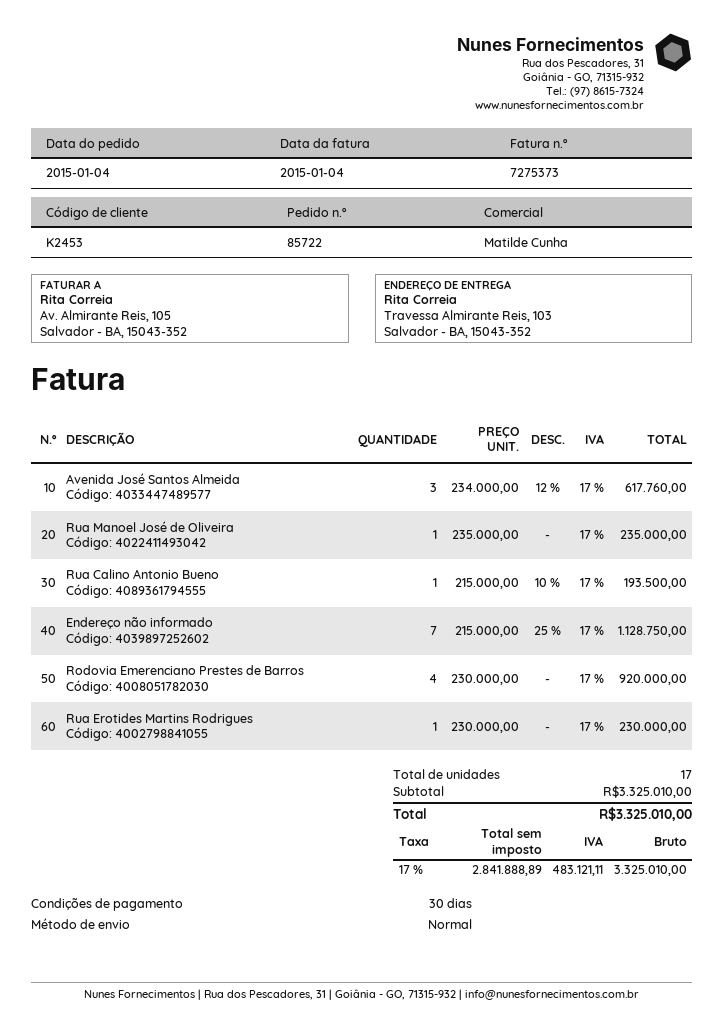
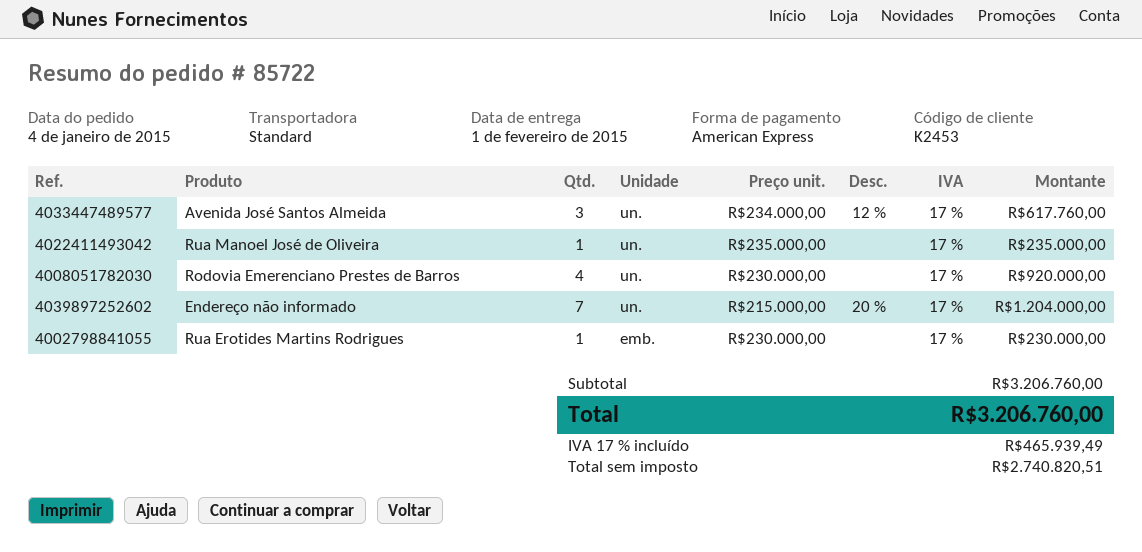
Rua Calino Antonio Bueno: 1 x 215000.00 - 10% = 193500.00 -> none
Endereço não informado: 7 x 215000.00 - 25% = 1128750.00 -> 7 x 215000.00 - 20% = 1204000.00
subtotal: 3325010.00 -> 3206760.00
net: 2841888.89 -> 2740820.51
tax: 17% = 483121.11 -> 17% = 465939.49
total: 3325010.00 -> 3206760.00

